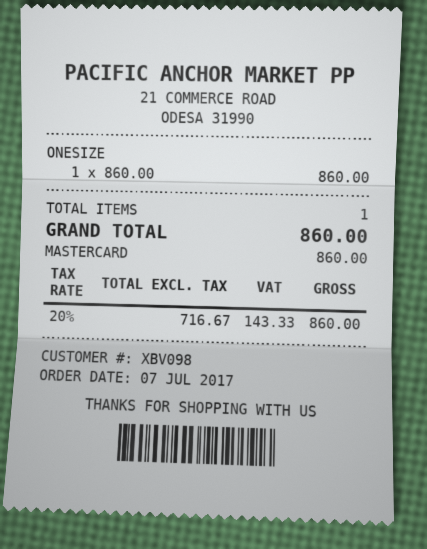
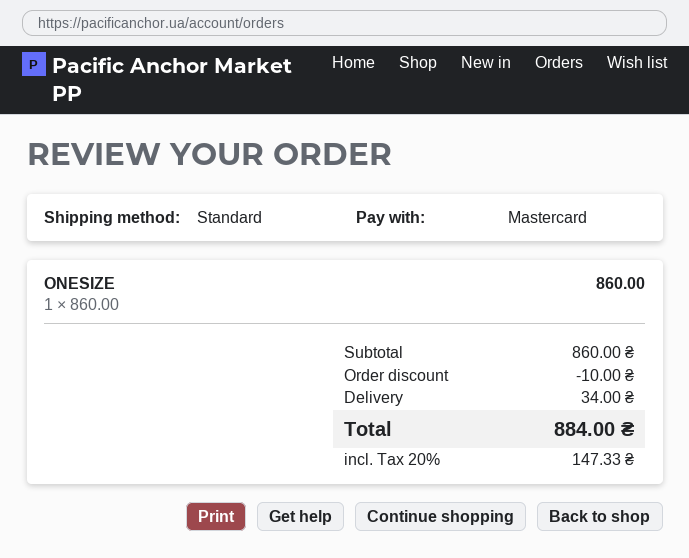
discount: none -> 10.00
shipping: none -> 34.00
tax: 20% = 143.33 -> 20% = 147.33
total: 860.00 -> 884.00

